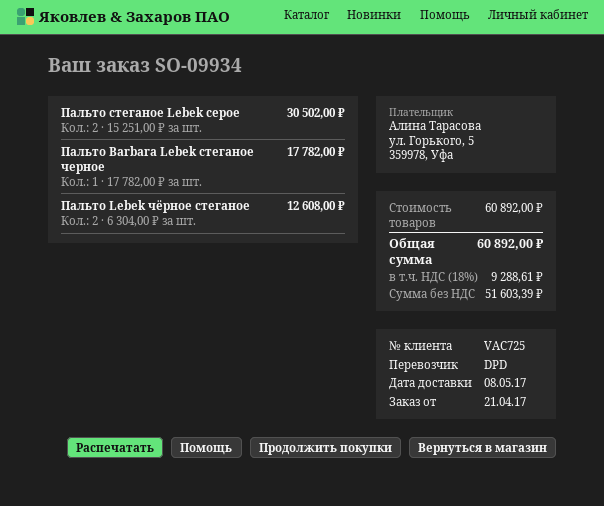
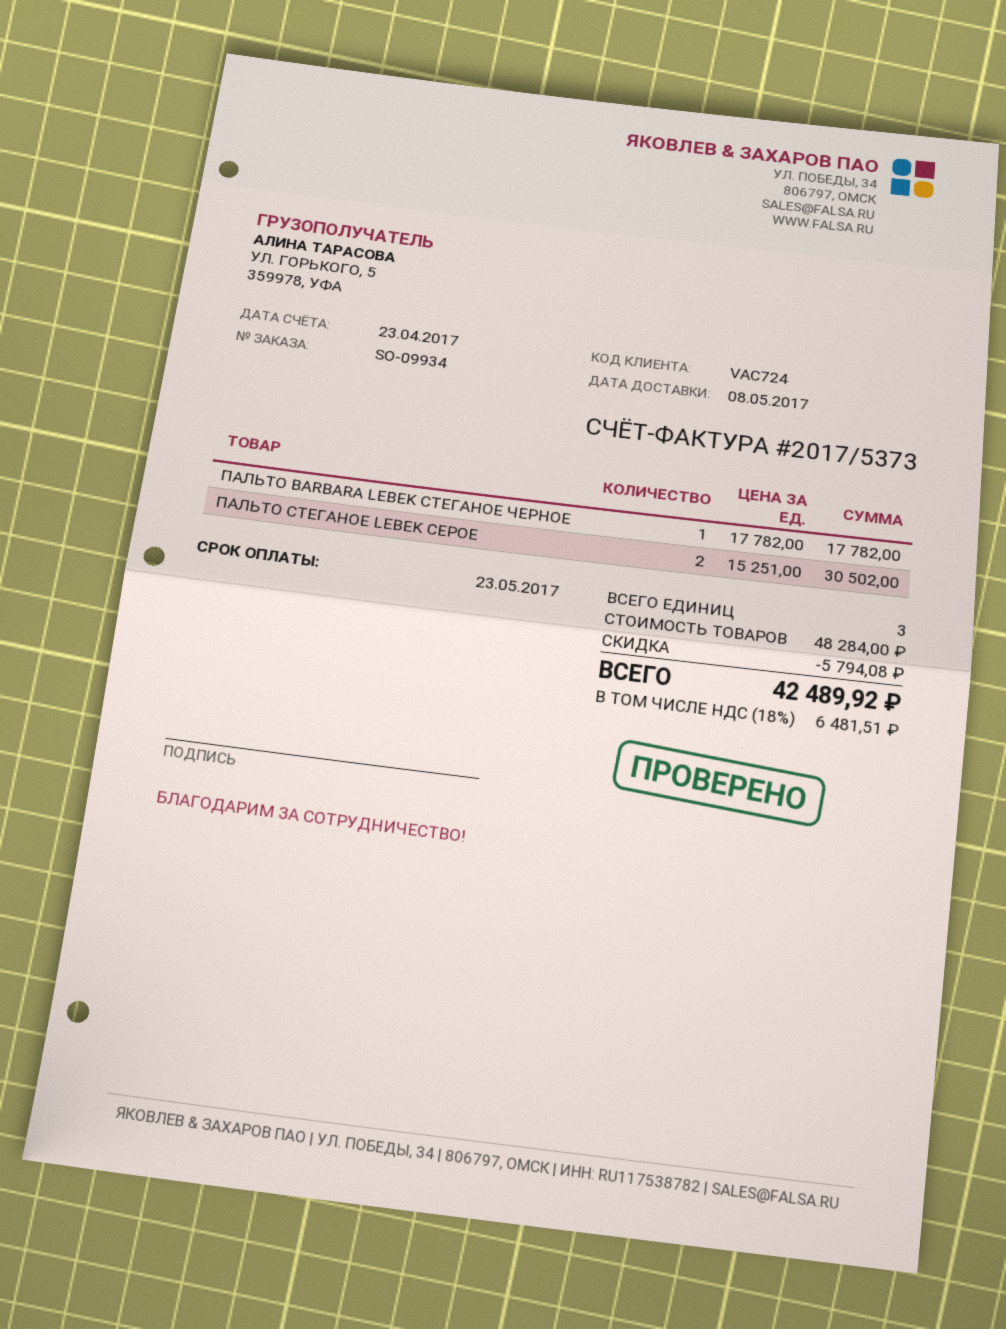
customer number: VAC725 -> VAC724
Пальто Lebek чёрное стеганое: 2 x 6304.00 = 12608.00 -> none
subtotal: 60892.00 -> 48284.00
discount: none -> 5794.08
tax: 18% = 9288.61 -> 18% = 6481.51
total: 60892.00 -> 42489.92

